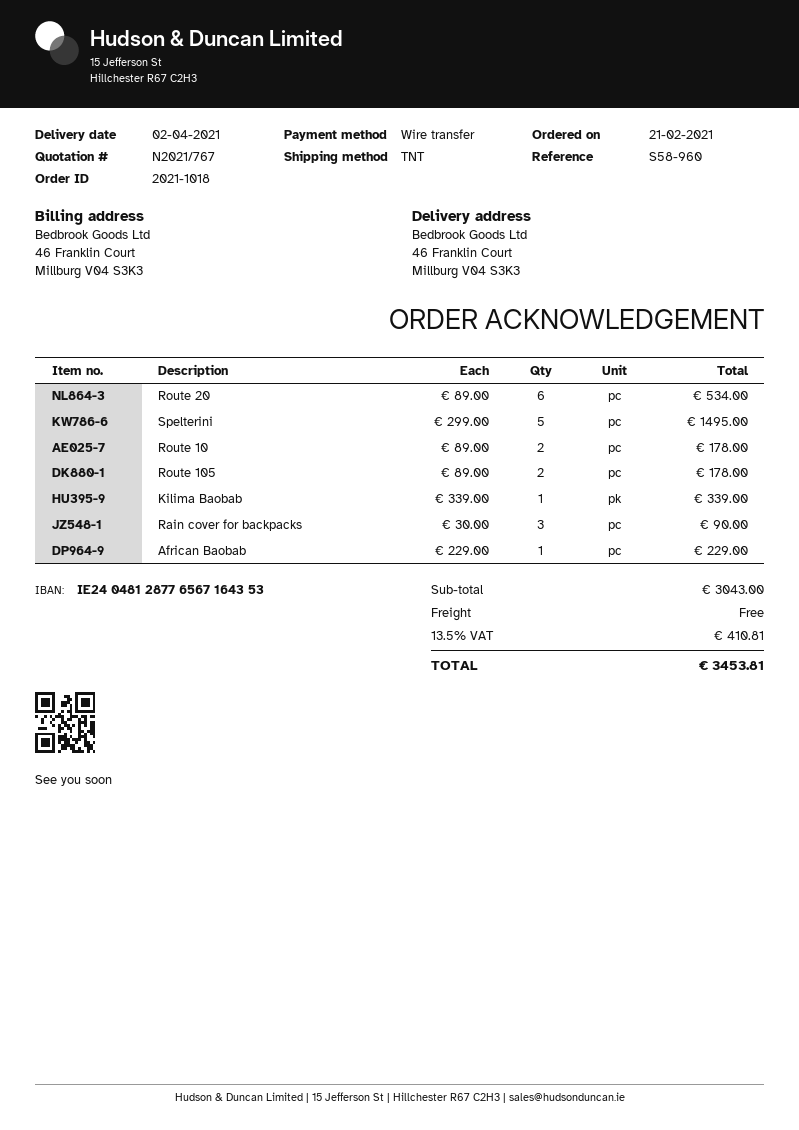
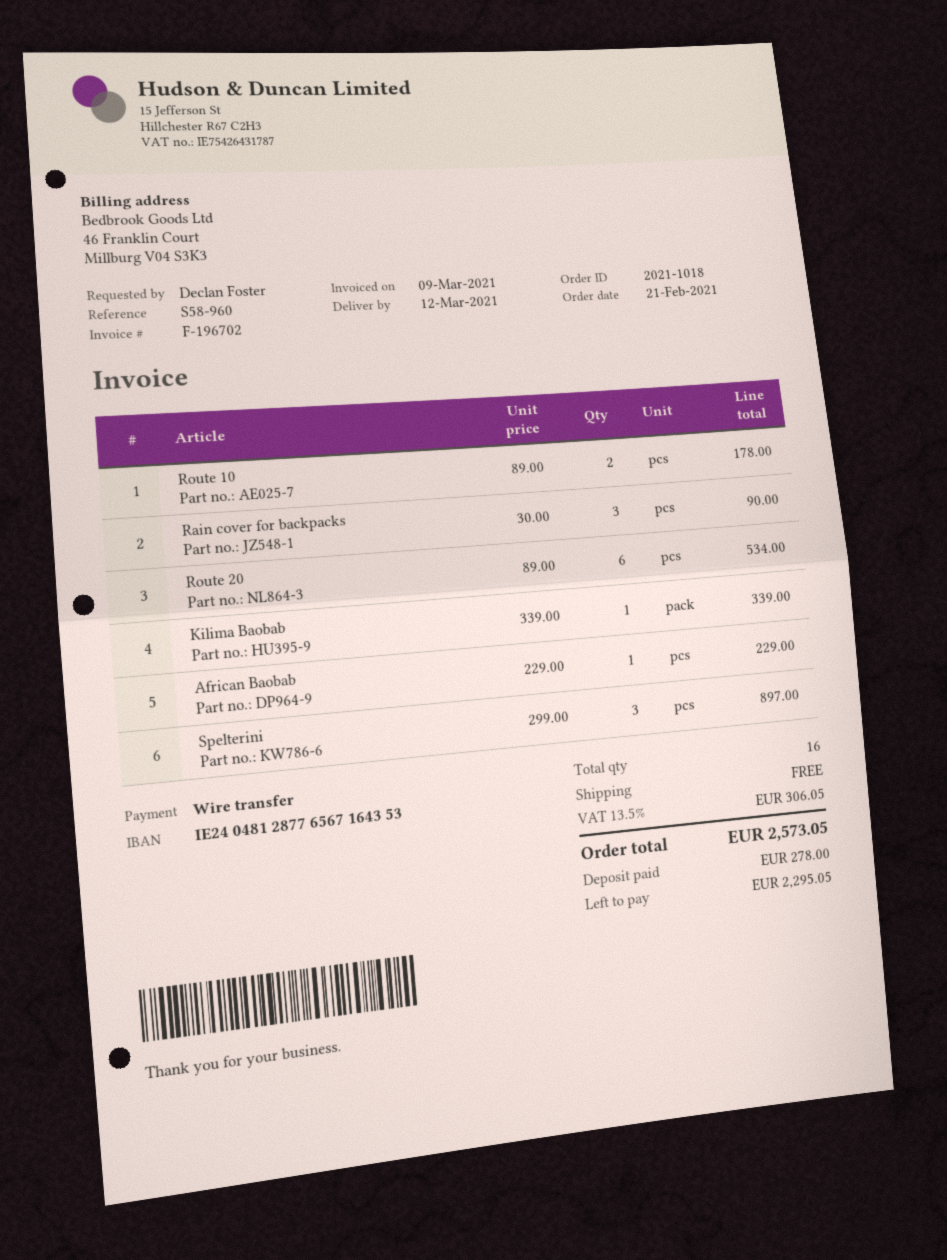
delivery date: 2021-04-02 -> 2021-03-12
Spelterini: 5 x 299.00 = 1495.00 -> 3 x 299.00 = 897.00
Route 105: 2 x 89.00 = 178.00 -> none
tax: 13.5% = 410.81 -> 13.5% = 306.05
total: 3453.81 -> 2573.05

